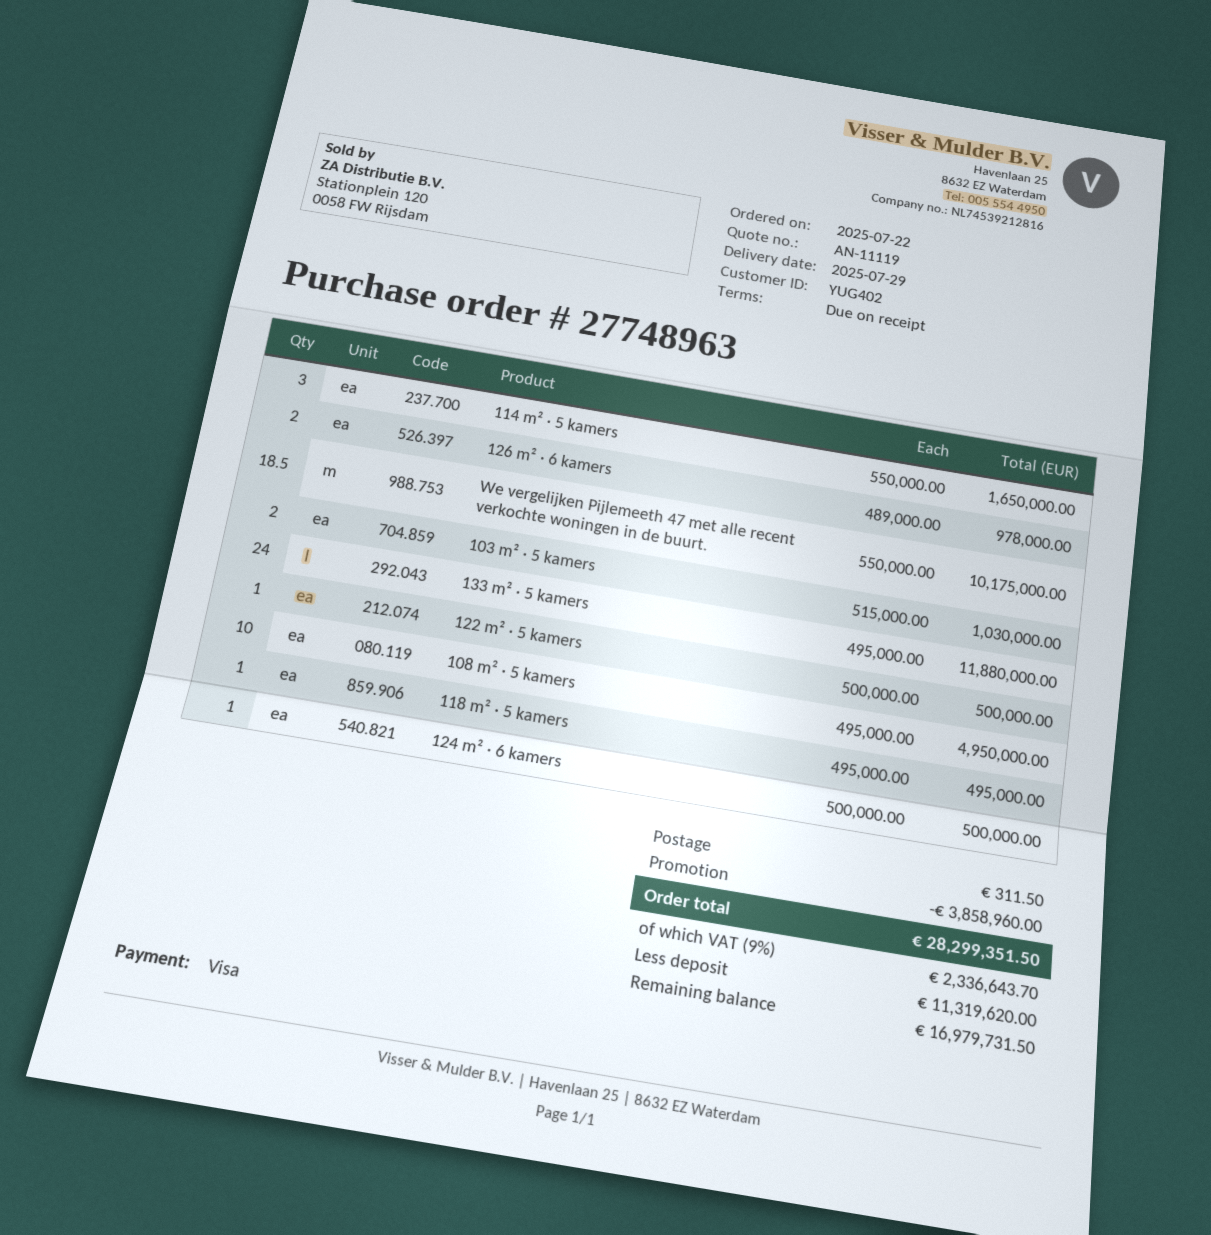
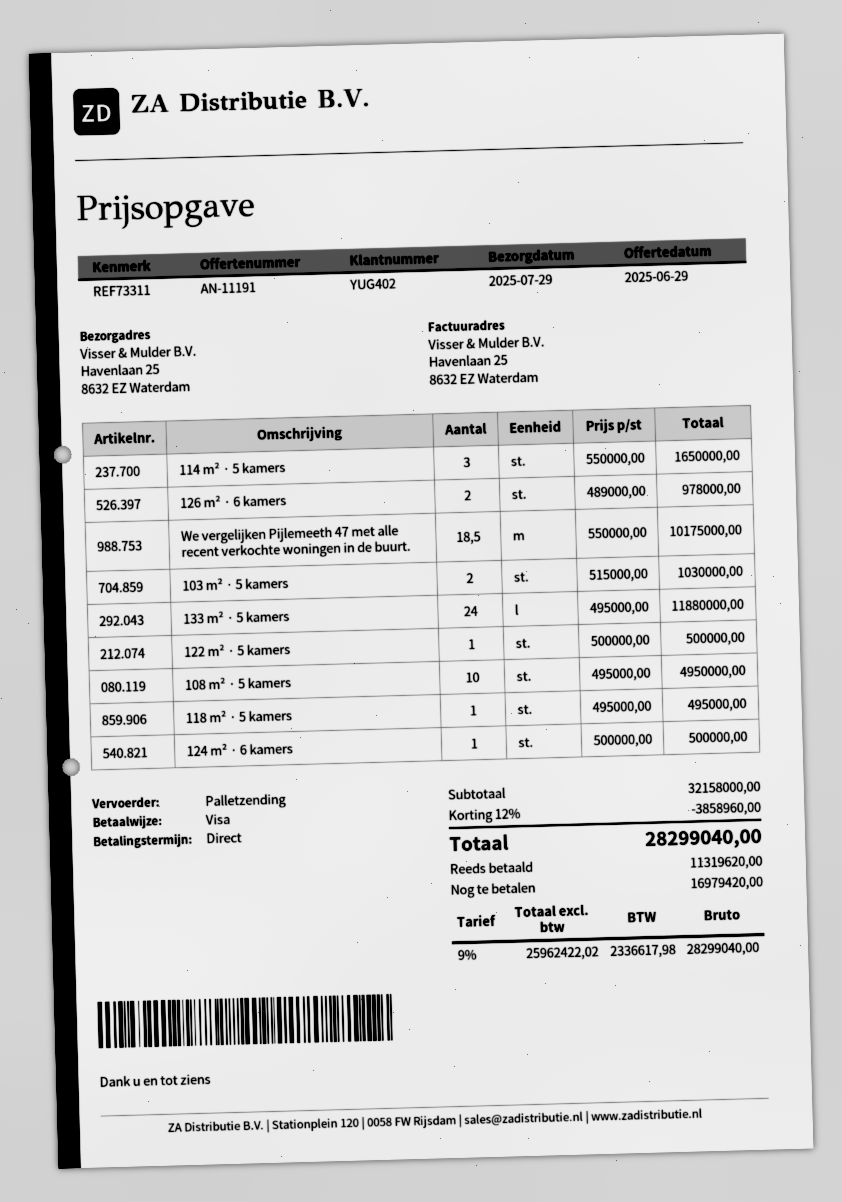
quote number: AN-11119 -> AN-11191
shipping: 311.50 -> none
tax: 9% = 2336643.70 -> 9% = 2336617.98
total: 28299351.50 -> 28299040.00
balance: 16979731.50 -> 16979420.00

